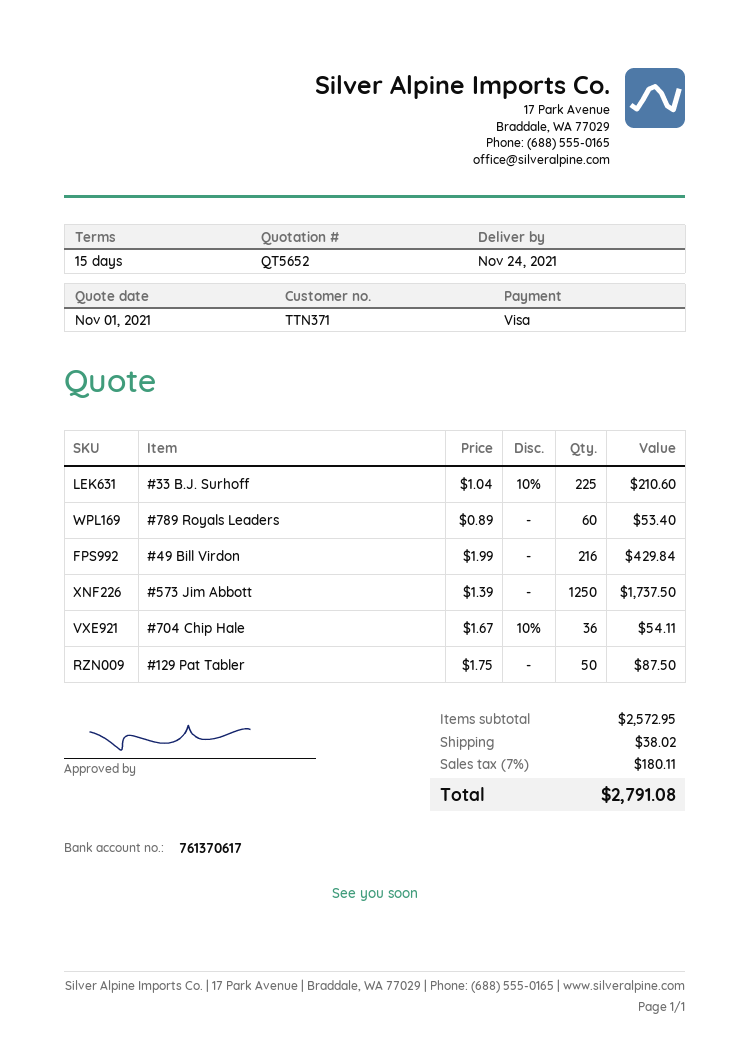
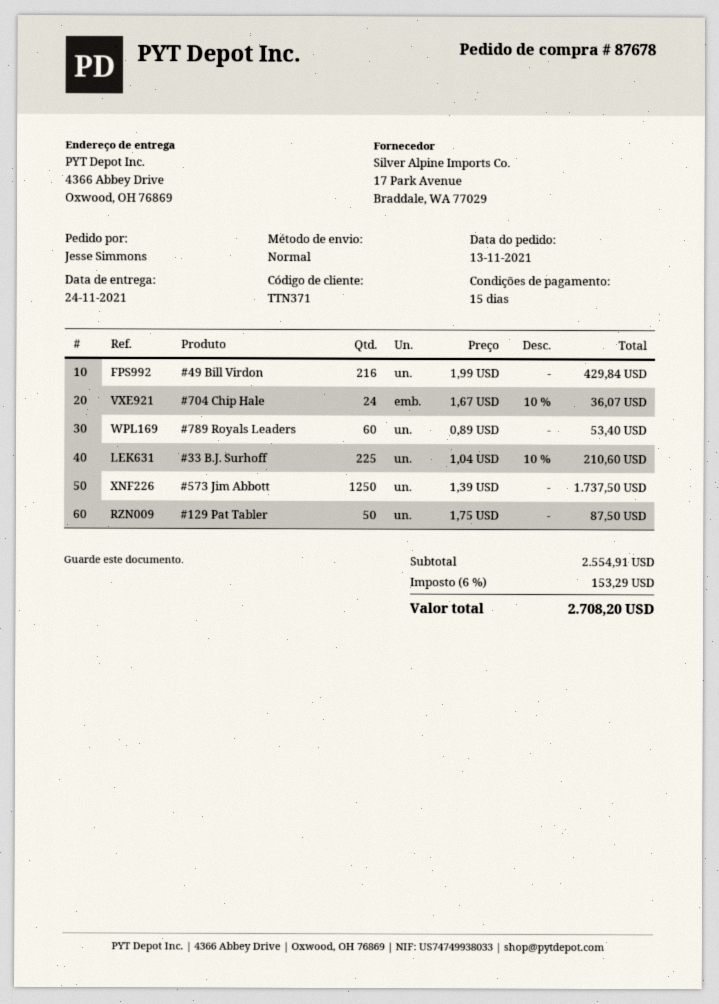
#704 Chip Hale: 36 x 1.67 - 10% = 54.11 -> 24 x 1.67 - 10% = 36.07
subtotal: 2572.95 -> 2554.91
shipping: 38.02 -> none
tax: 7% = 180.11 -> 6% = 153.29
total: 2791.08 -> 2708.20

